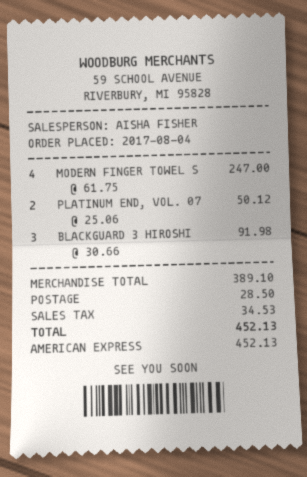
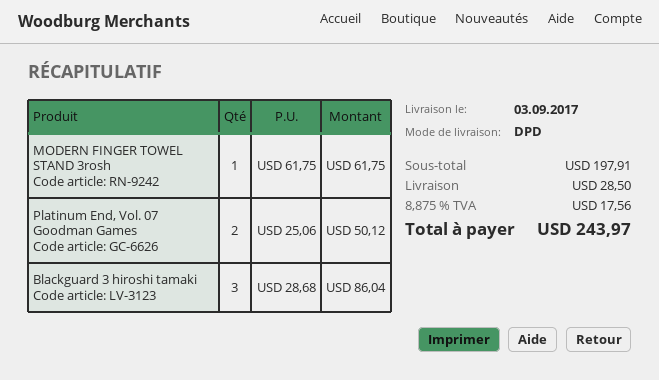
MODERN FINGER TOWEL S: 4 x 61.75 = 247.00 -> 1 x 61.75 = 61.75
BLACKGUARD 3 HIROSHI: 3 x 30.66 = 91.98 -> 3 x 28.68 = 86.04
subtotal: 389.10 -> 197.91
tax: 34.53 -> 17.56
total: 452.13 -> 243.97

